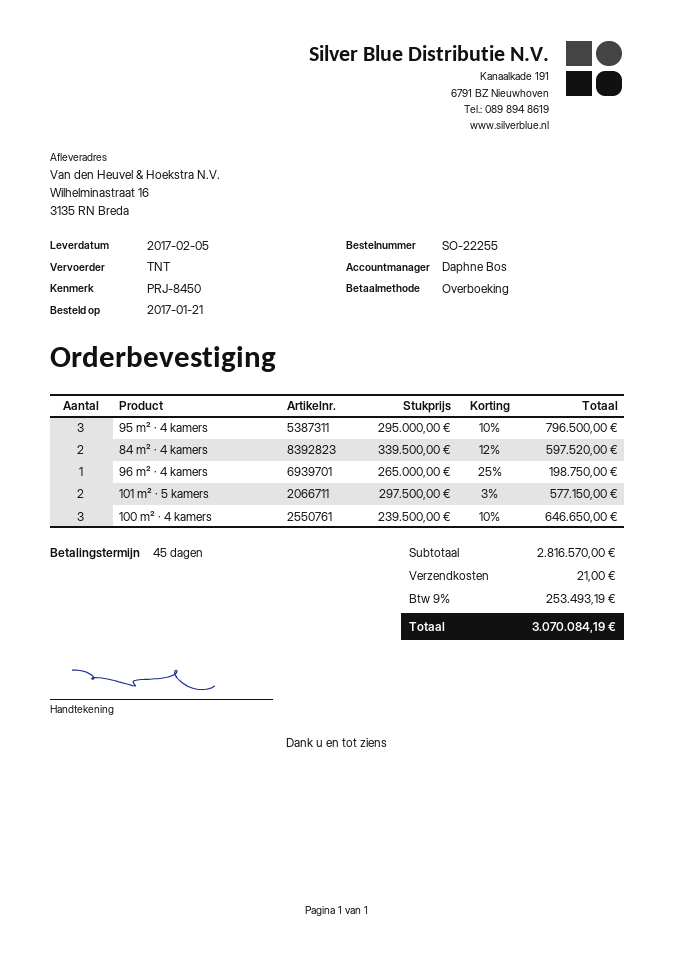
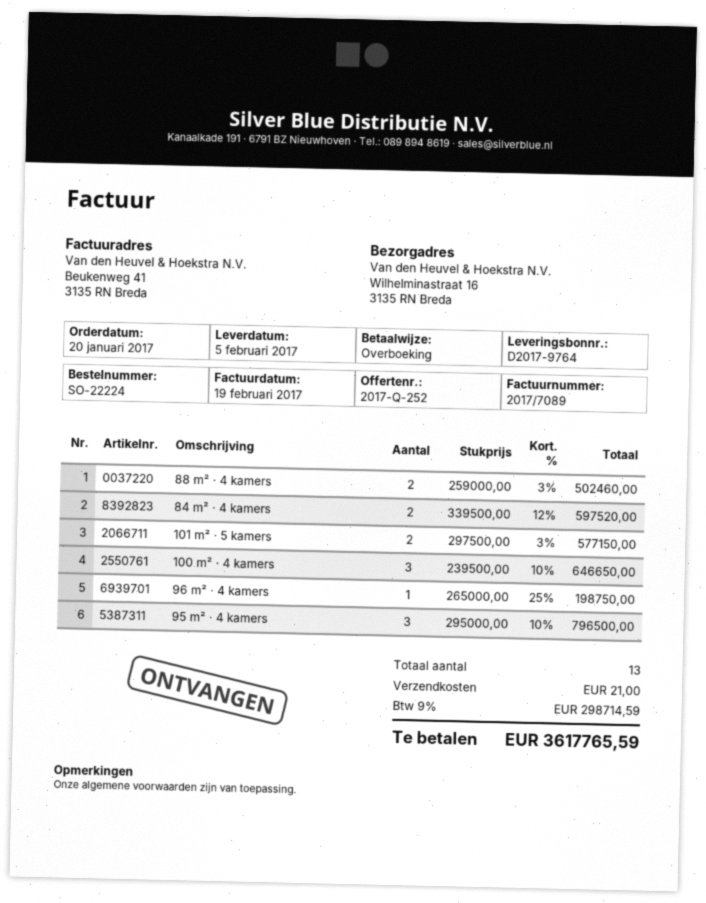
order number: SO-22255 -> SO-22224
order date: 2017-01-21 -> 2017-01-20
88 m² · 4 kamers: none -> 2 x 259000.00 - 3% = 502460.00
tax: 9% = 253493.19 -> 9% = 298714.59
total: 3070084.19 -> 3617765.59

